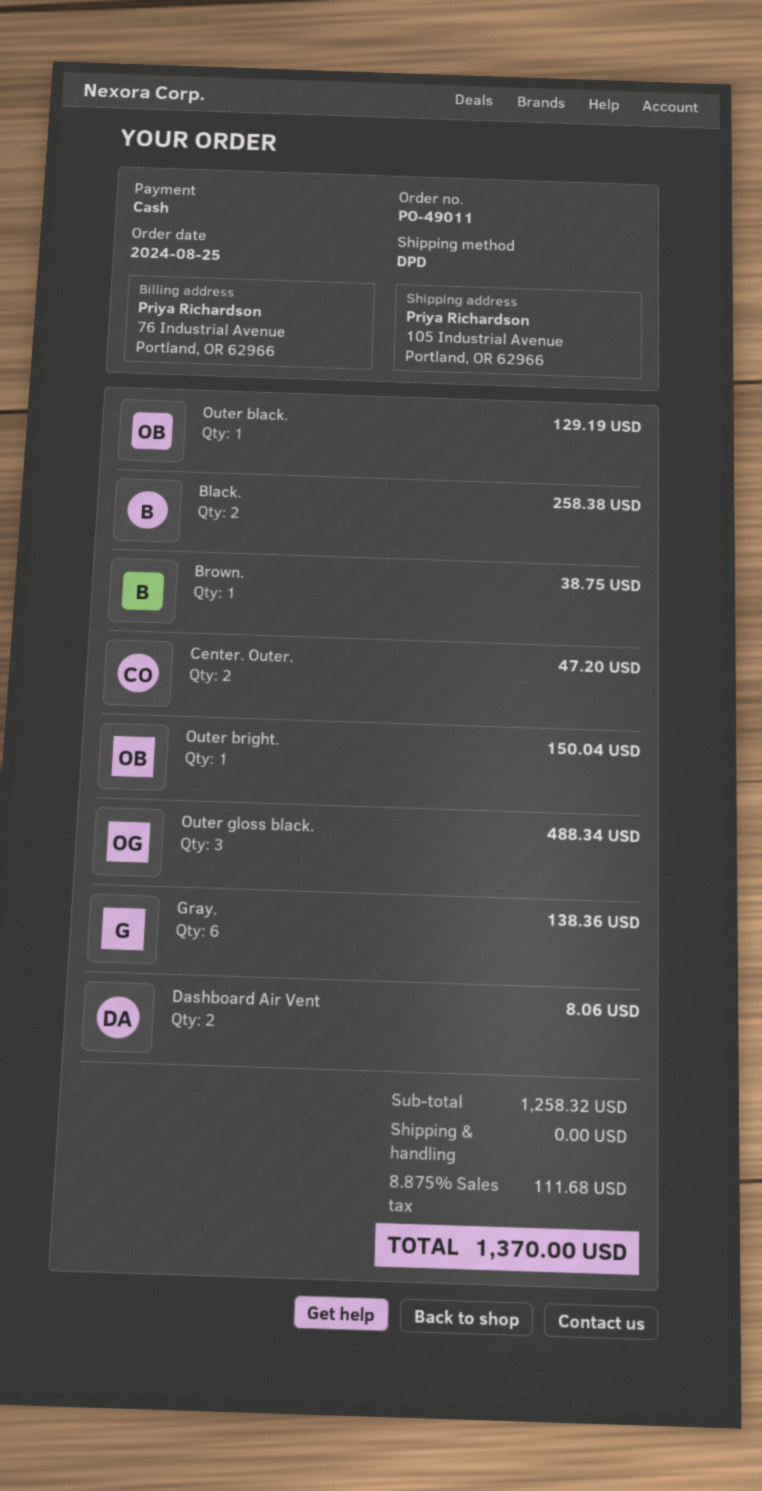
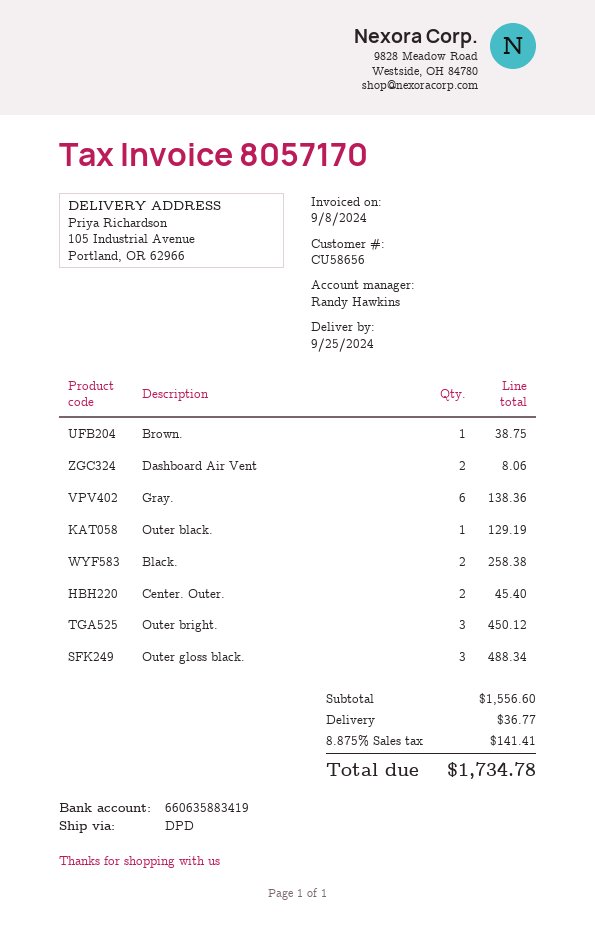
Center. Outer.: 2 for 47.20 -> 2 for 45.40
Outer bright.: 1 for 150.04 -> 3 for 450.12
subtotal: 1258.32 -> 1556.60
shipping: 0.00 -> 36.77
tax: 8.875% = 111.68 -> 8.875% = 141.41
total: 1370.00 -> 1734.78

